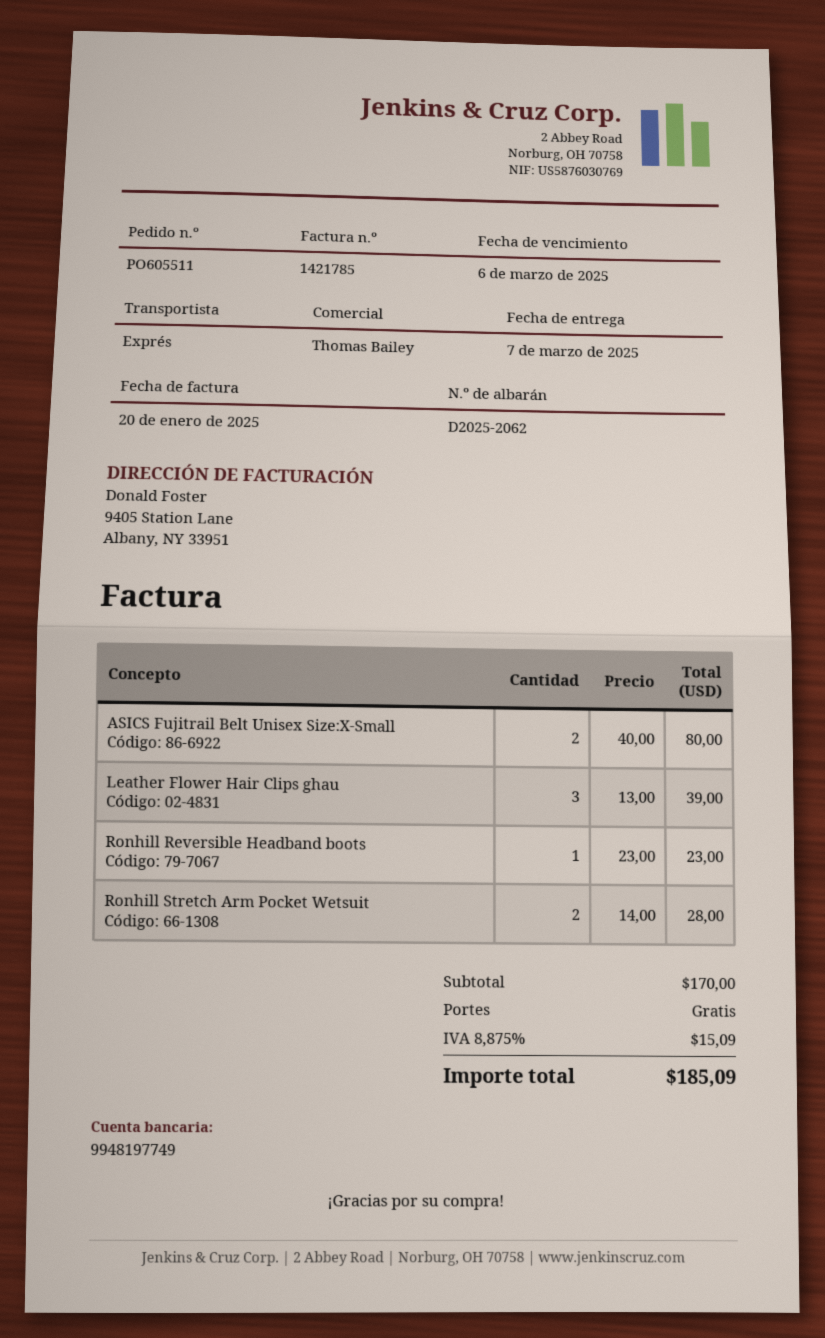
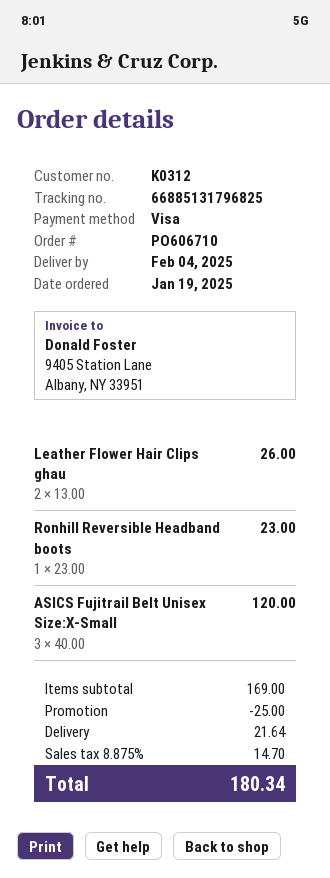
order number: PO605511 -> PO606710
delivery date: 2025-03-07 -> 2025-02-04
ASICS Fujitrail Belt Unisex Size:X-Small: 2 x 40.00 = 80.00 -> 3 x 40.00 = 120.00
Leather Flower Hair Clips ghau: 3 x 13.00 = 39.00 -> 2 x 13.00 = 26.00
Ronhill Stretch Arm Pocket Wetsuit: 2 x 14.00 = 28.00 -> none
subtotal: 170.00 -> 169.00
discount: none -> 25.00
shipping: 0.00 -> 21.64
tax: 8.875% = 15.09 -> 8.875% = 14.70
total: 185.09 -> 180.34

